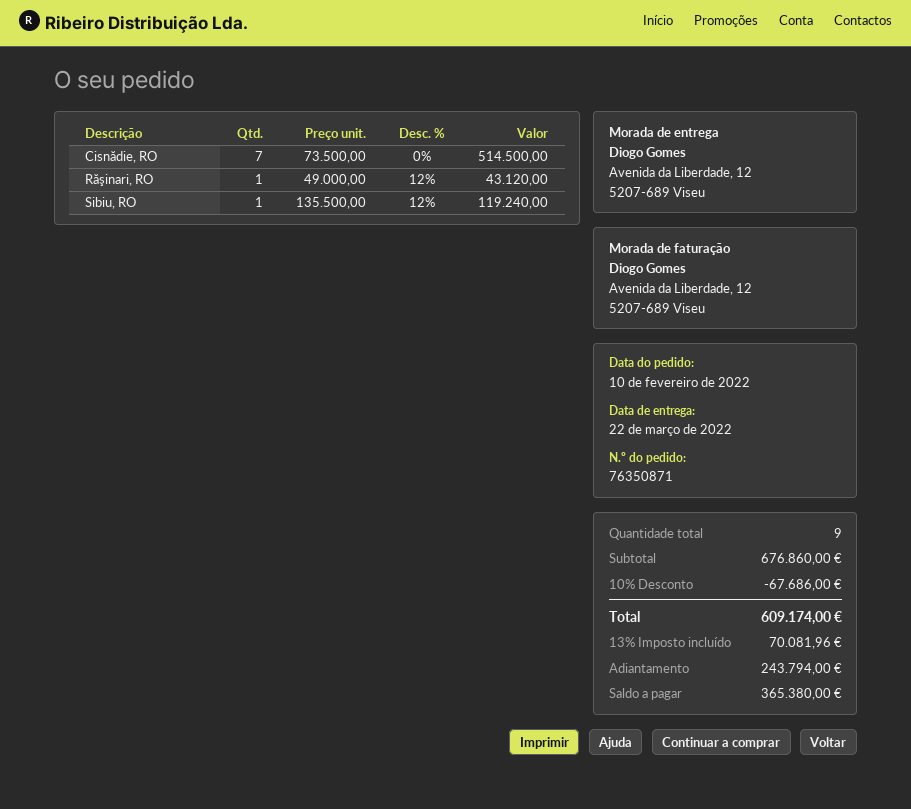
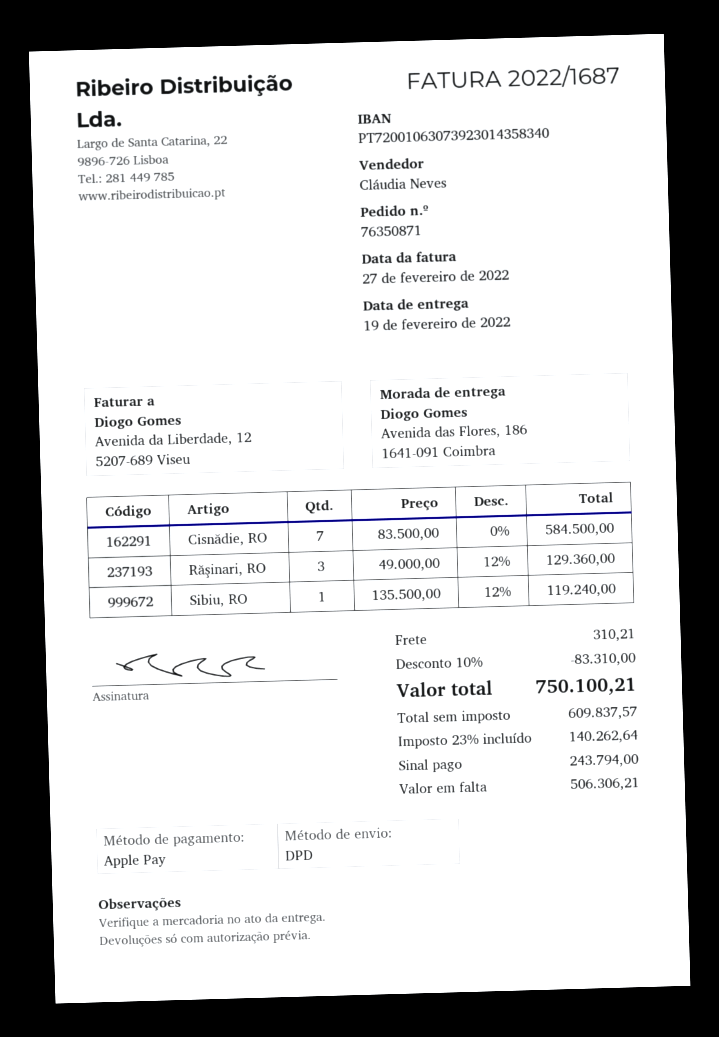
delivery date: 2022-03-22 -> 2022-02-19
ship to: Avenida da Liberdade, 12, 5207-689 Viseu -> Avenida das Flores, 186, 1641-091 Coimbra
Cisnădie, RO: 7 x 73500.00 = 514500.00 -> 7 x 83500.00 = 584500.00
Răşinari, RO: 1 x 49000.00 - 12% = 43120.00 -> 3 x 49000.00 - 12% = 129360.00
discount: 10% = 67686.00 -> 10% = 83310.00
shipping: none -> 310.21
tax: 13% = 70081.96 -> 23% = 140262.64
total: 609174.00 -> 750100.21
balance: 365380.00 -> 506306.21

